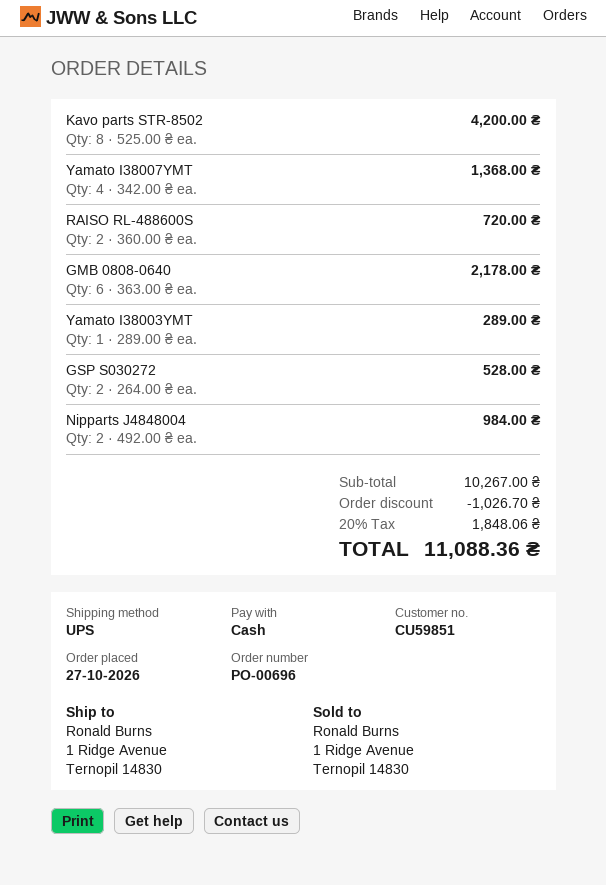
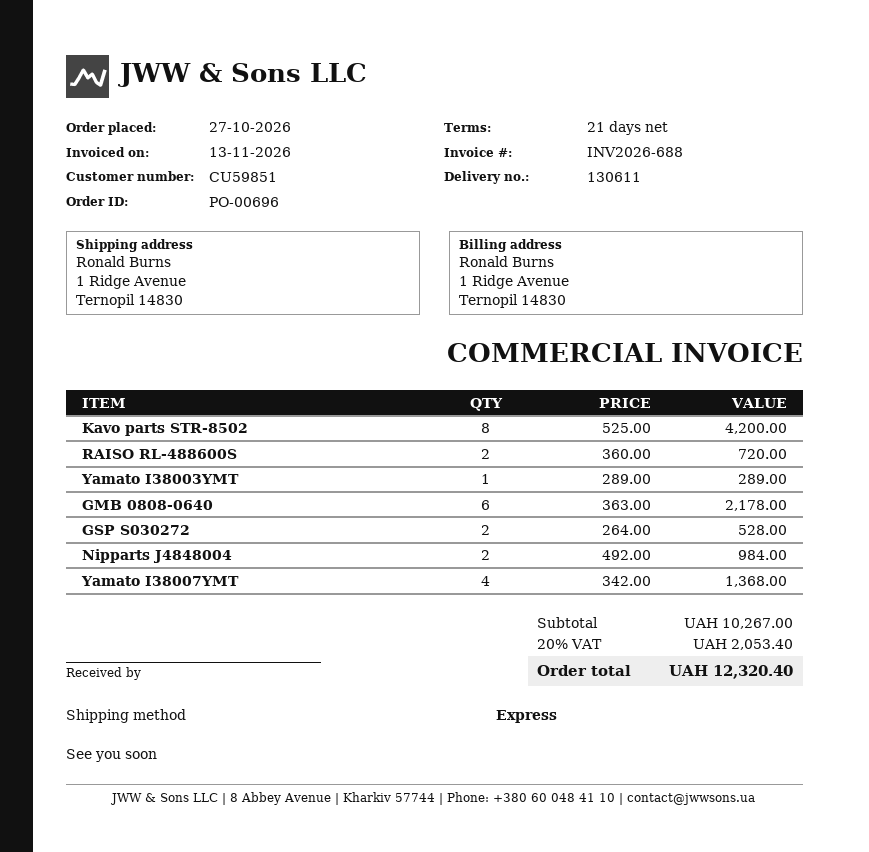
shipping method: UPS -> express
discount: 1026.70 -> none
tax: 20% = 1848.06 -> 20% = 2053.40
total: 11088.36 -> 12320.40

